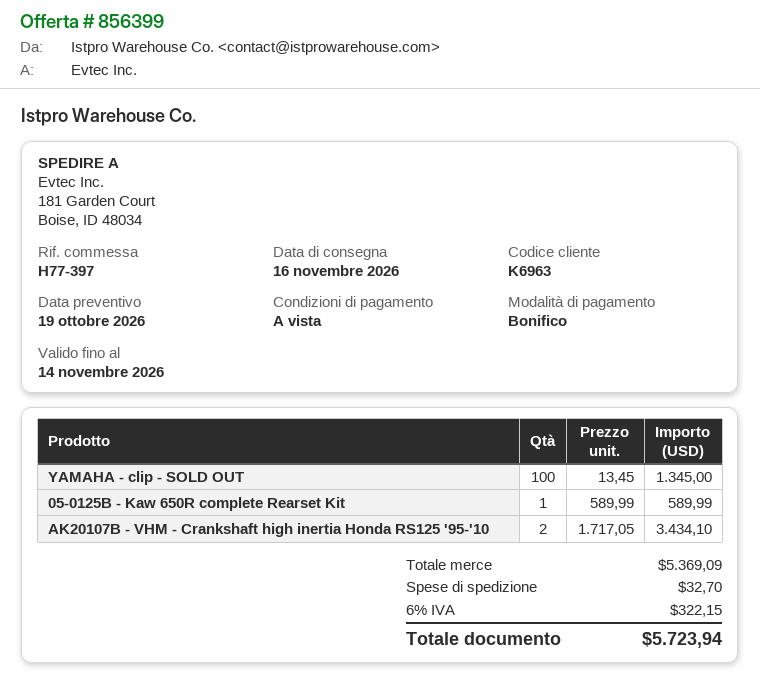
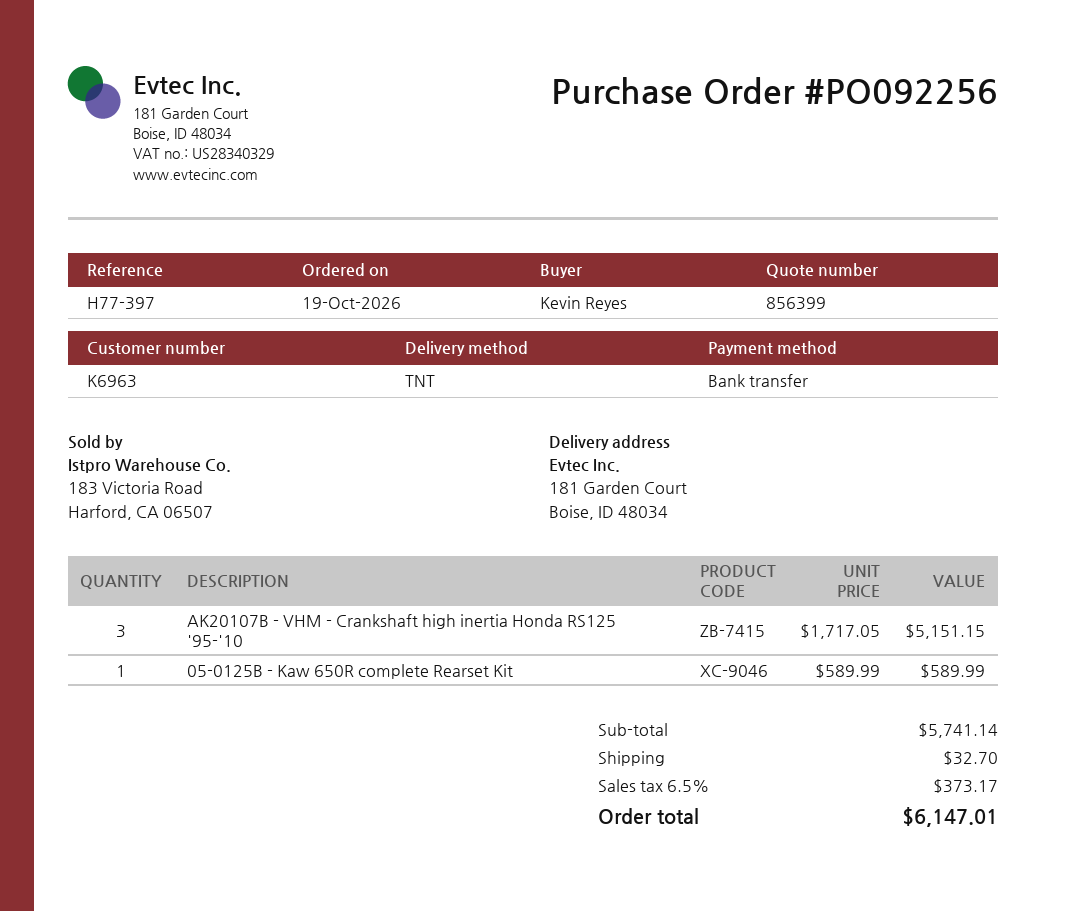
YAMAHA - clip - SOLD OUT: 100 x 13.45 = 1345.00 -> none
AK20107B - VHM - Crankshaft high inertia Honda RS125 '95-'10: 2 x 1717.05 = 3434.10 -> 3 x 1717.05 = 5151.15
subtotal: 5369.09 -> 5741.14
tax: 6% = 322.15 -> 6.5% = 373.17
total: 5723.94 -> 6147.01

